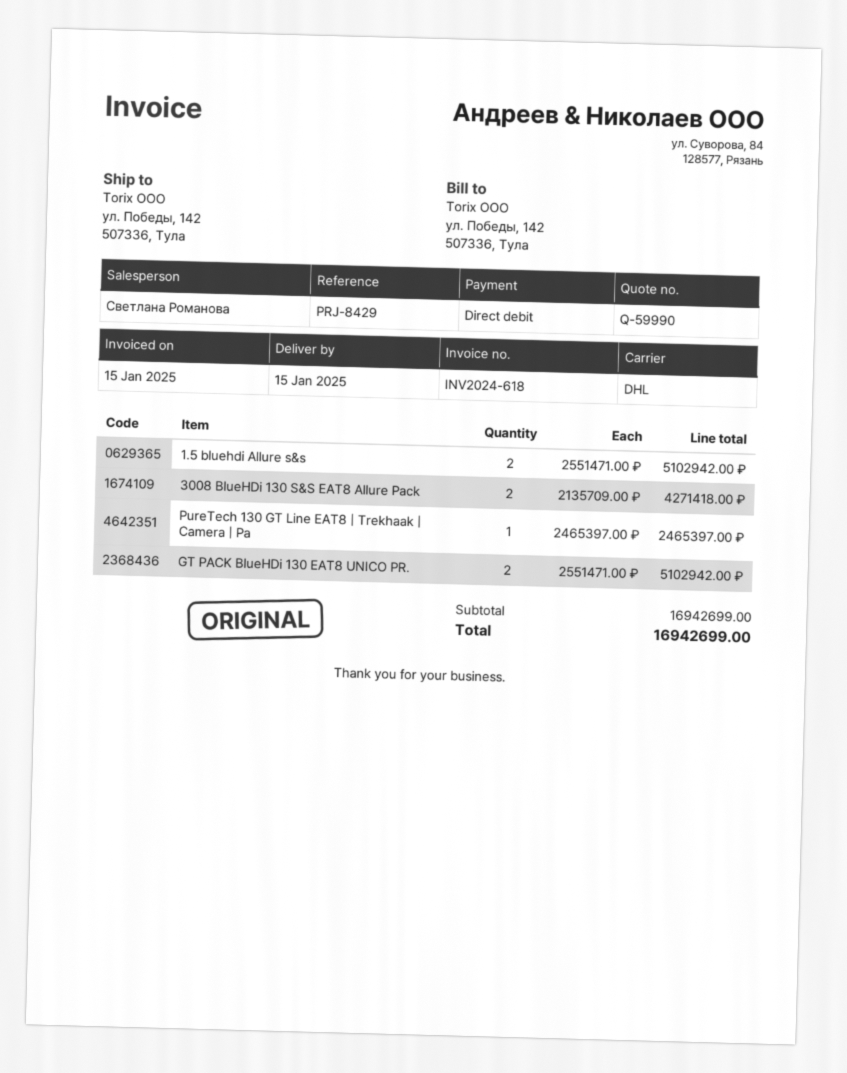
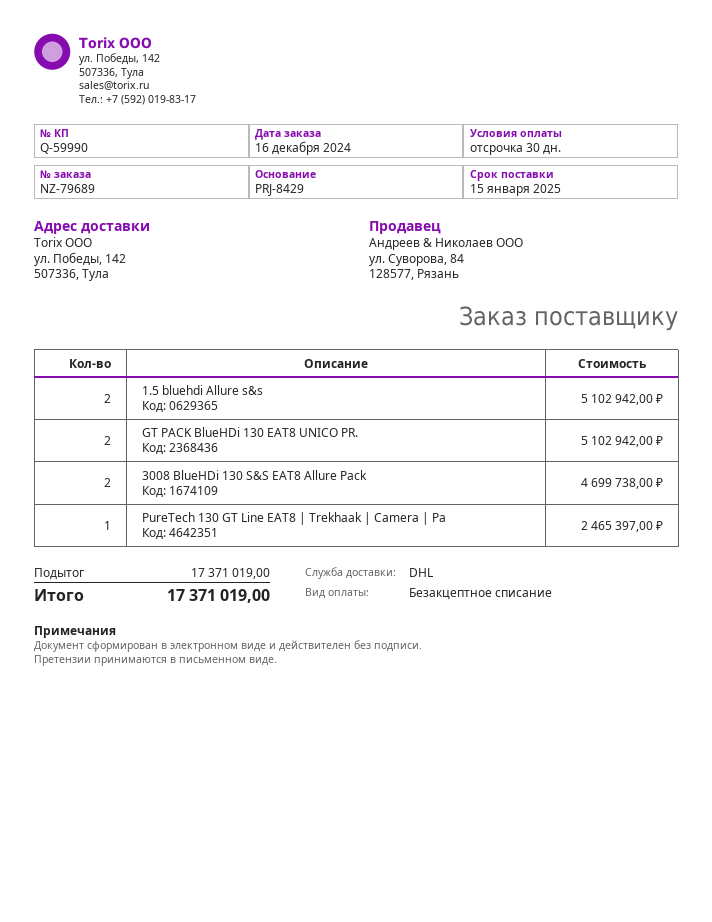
3008 BlueHDi 130 S&S EAT8 Allure Pack: 2 for 4271418.00 -> 2 for 4699738.00
subtotal: 16942699.00 -> 17371019.00
total: 16942699.00 -> 17371019.00

